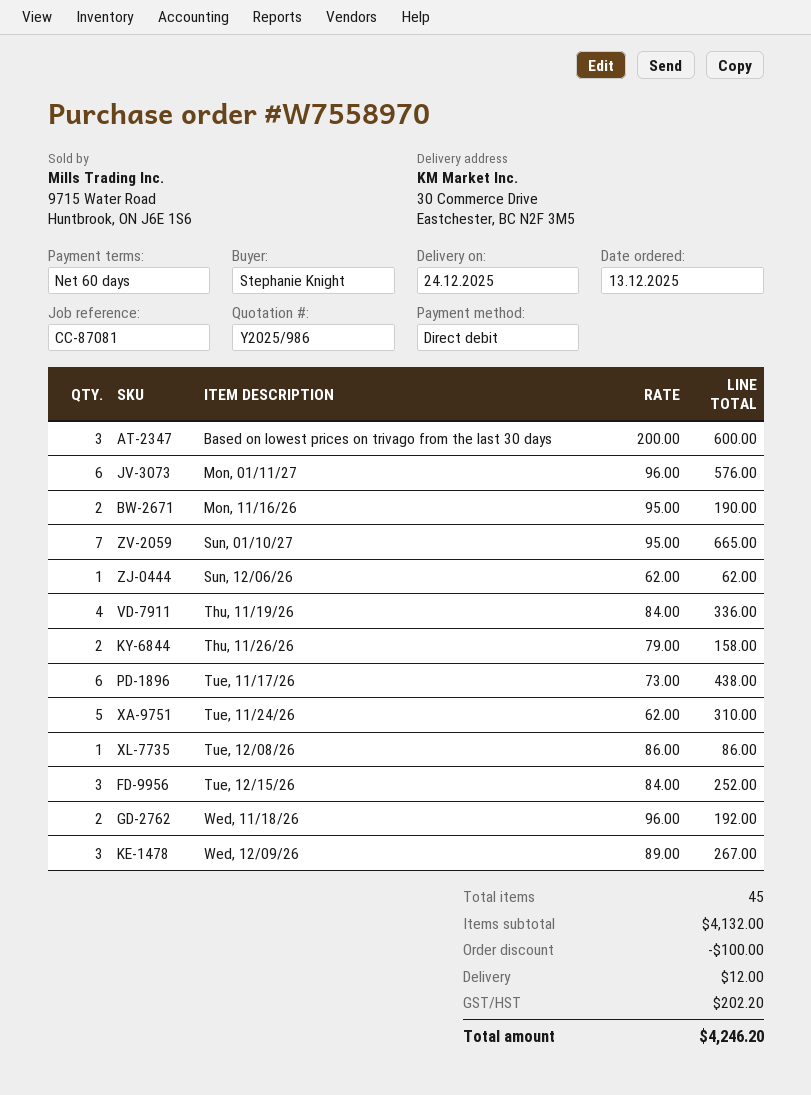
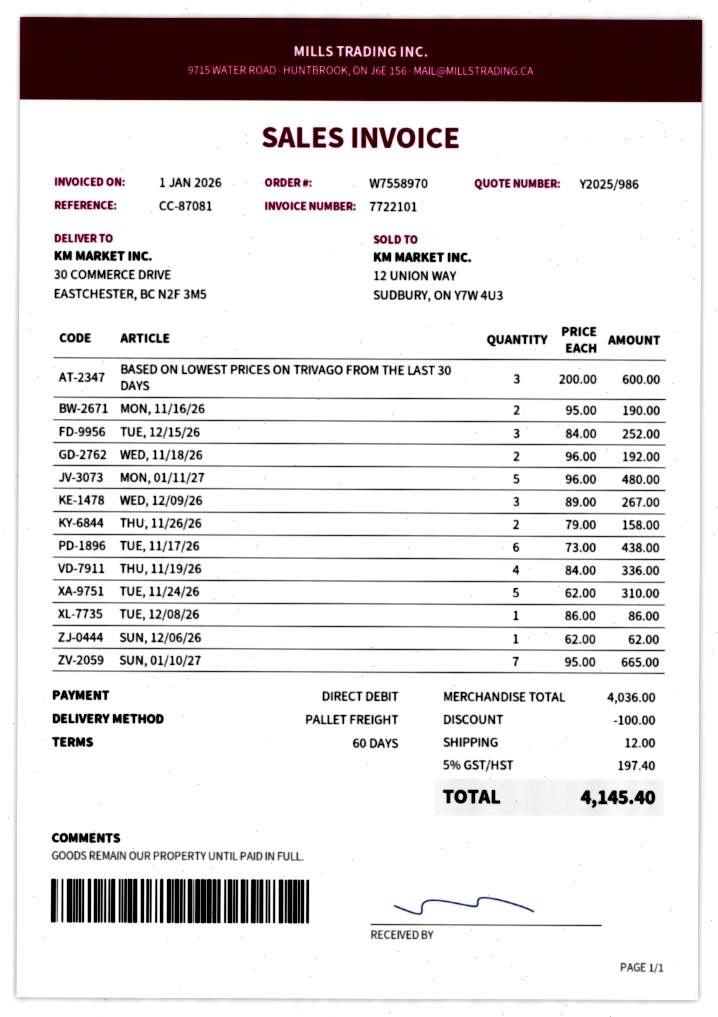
Mon, 01/11/27: 6 x 96.00 = 576.00 -> 5 x 96.00 = 480.00
subtotal: 4132.00 -> 4036.00
tax: 202.20 -> 197.40
total: 4246.20 -> 4145.40

